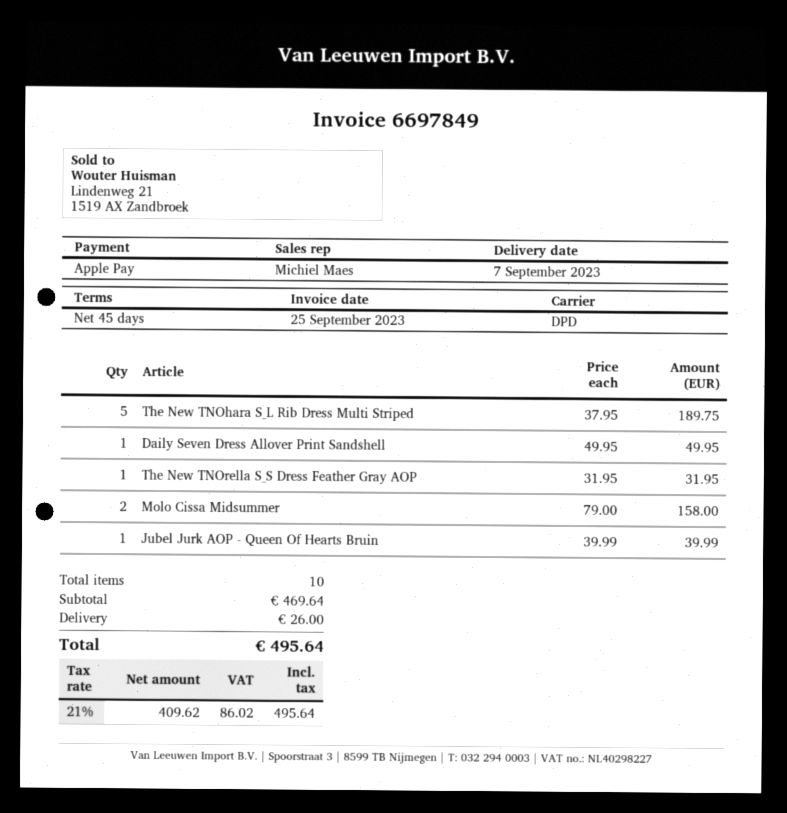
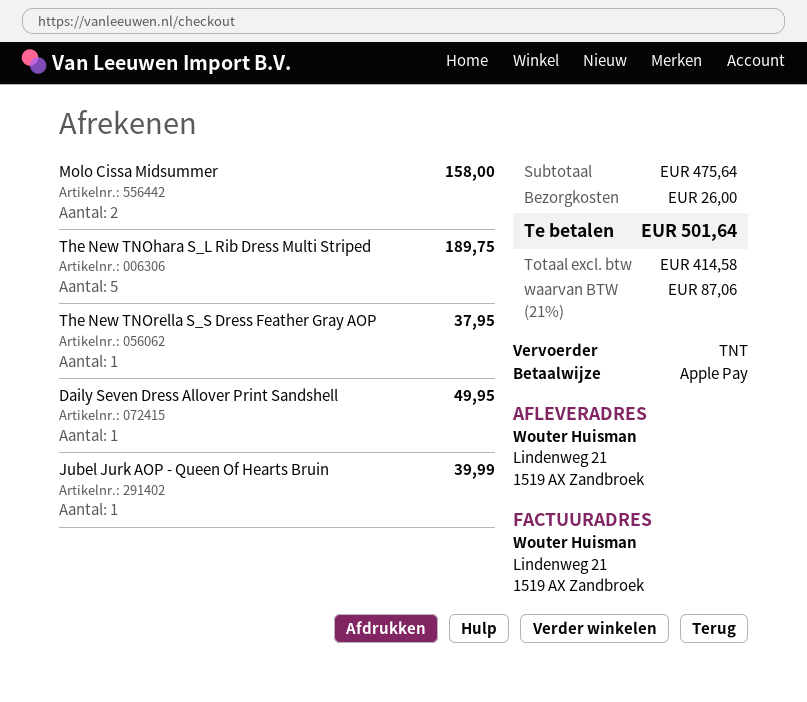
shipping method: DPD -> TNT
The New TNOrella S_S Dress Feather Gray AOP: 1 for 31.95 -> 1 for 37.95
subtotal: 469.64 -> 475.64
net: 409.62 -> 414.58
tax: 21% = 86.02 -> 21% = 87.06
total: 495.64 -> 501.64

